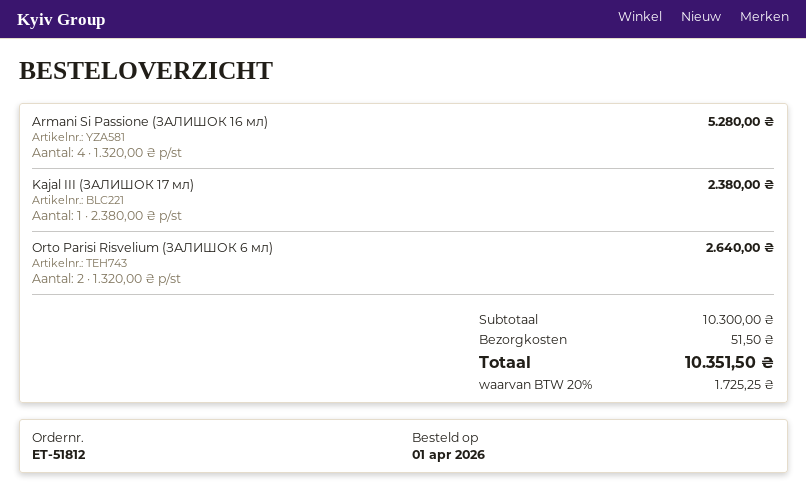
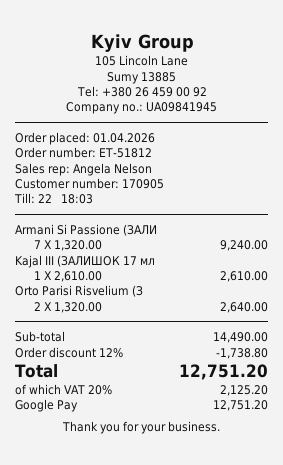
Armani Si Passione (ЗАЛИШОК 16 мл): 4 x 1320.00 = 5280.00 -> 7 x 1320.00 = 9240.00
Kajal III (ЗАЛИШОК 17 мл): 1 x 2380.00 = 2380.00 -> 1 x 2610.00 = 2610.00
subtotal: 10300.00 -> 14490.00
discount: none -> 12% = 1738.80
shipping: 51.50 -> none
tax: 20% = 1725.25 -> 20% = 2125.20
total: 10351.50 -> 12751.20

